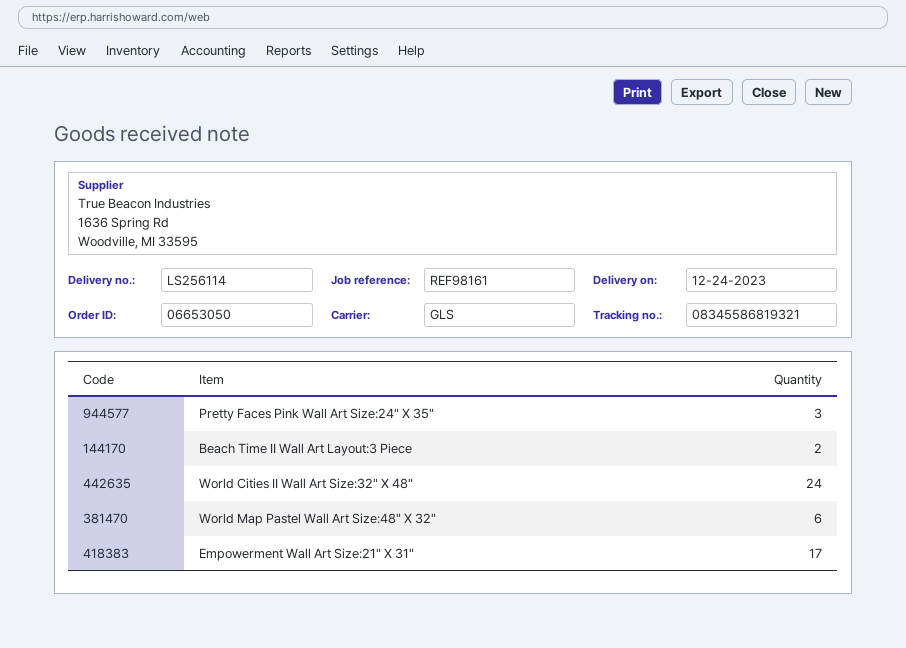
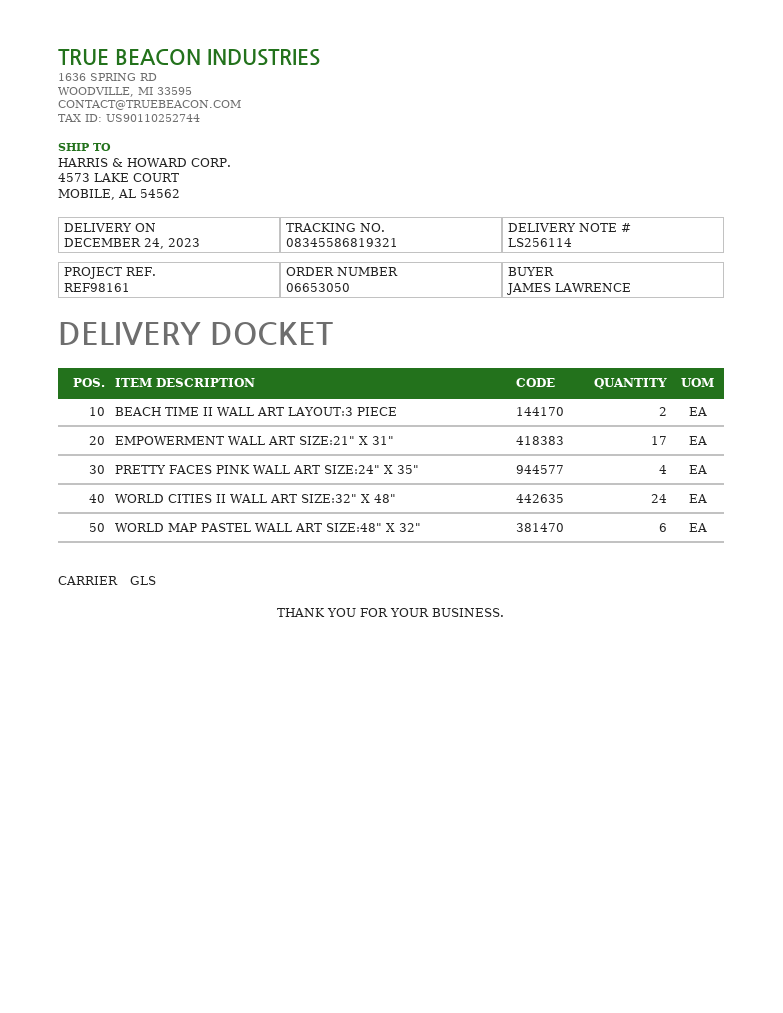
Pretty Faces Pink Wall Art Size:24" X 35": 3 -> 4

